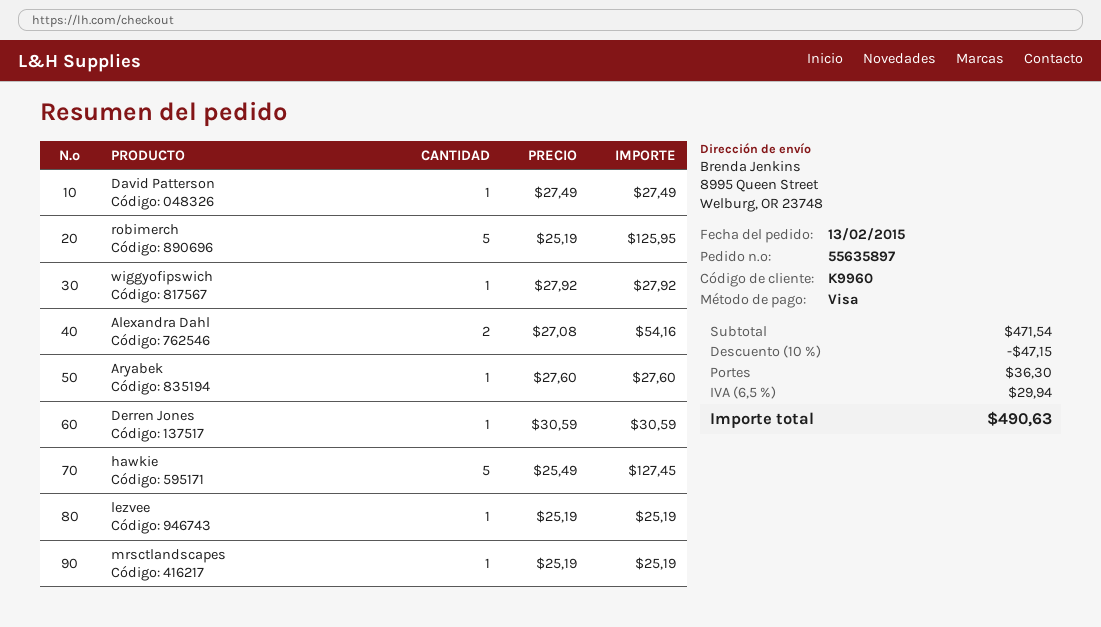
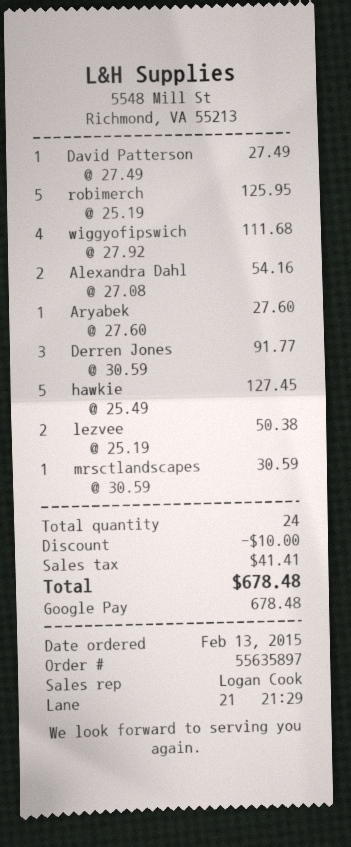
payment method: Visa -> Google Pay
wiggyofipswich: 1 x 27.92 = 27.92 -> 4 x 27.92 = 111.68
Derren Jones: 1 x 30.59 = 30.59 -> 3 x 30.59 = 91.77
lezvee: 1 x 25.19 = 25.19 -> 2 x 25.19 = 50.38
mrsctlandscapes: 1 x 25.19 = 25.19 -> 1 x 30.59 = 30.59
discount: 47.15 -> 10.00
shipping: 36.30 -> none
tax: 29.94 -> 41.41
total: 490.63 -> 678.48

